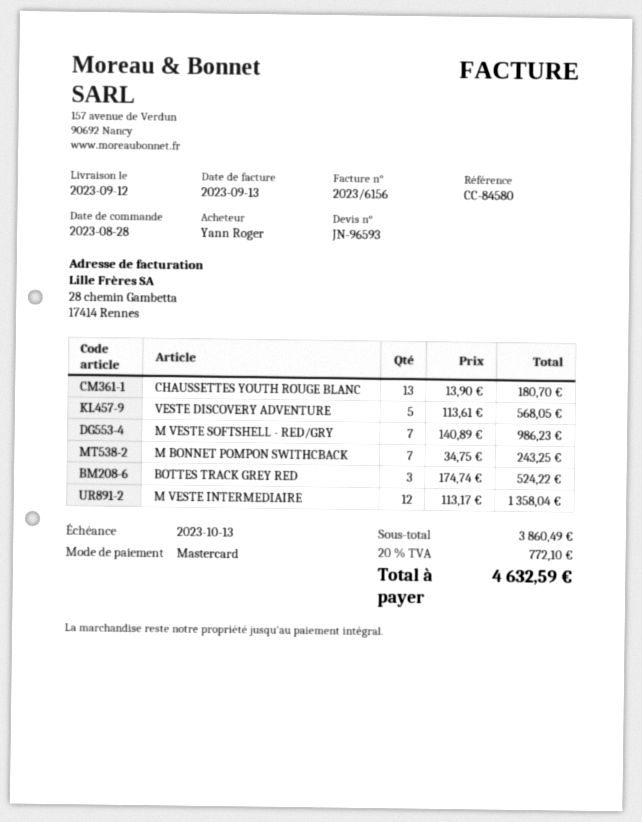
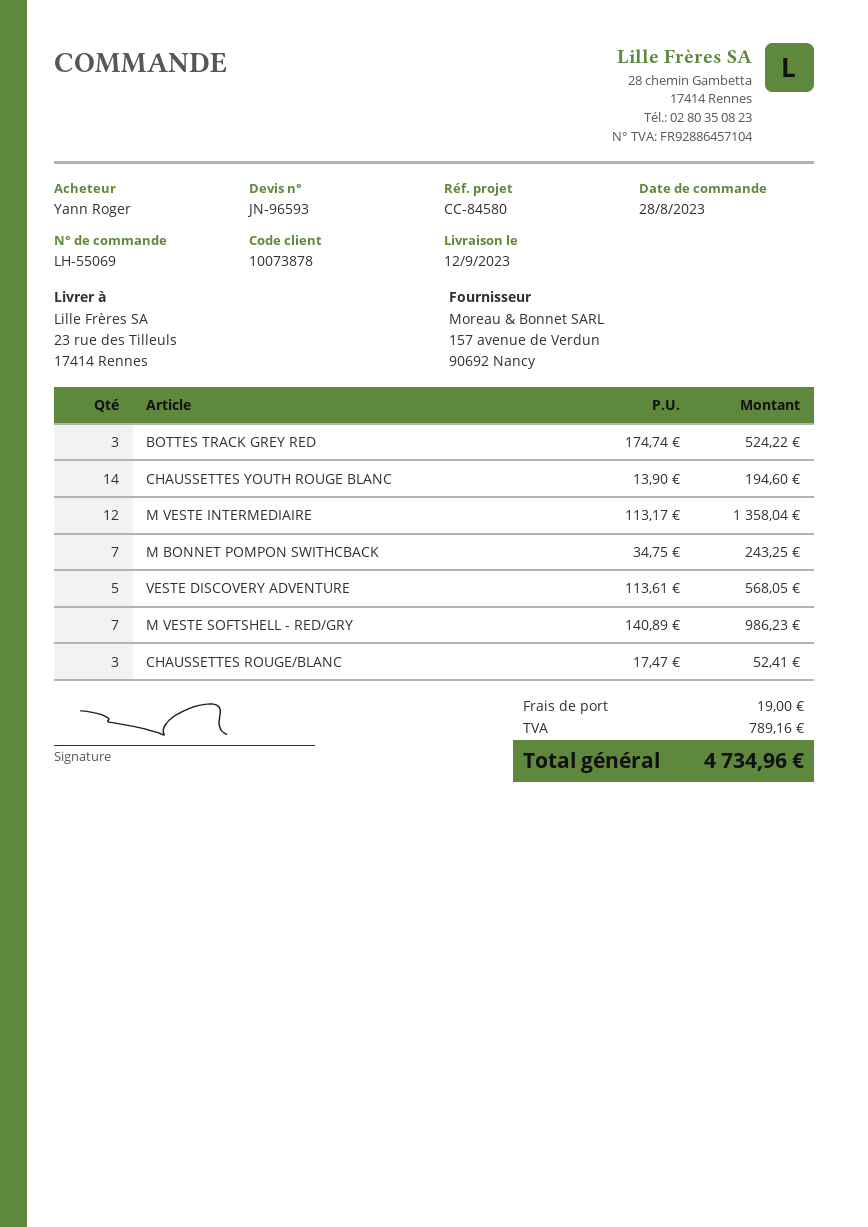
CHAUSSETTES YOUTH ROUGE BLANC: 13 x 13.90 = 180.70 -> 14 x 13.90 = 194.60
CHAUSSETTES ROUGE/BLANC: none -> 3 x 17.47 = 52.41
shipping: none -> 19.00
tax: 772.10 -> 789.16
total: 4632.59 -> 4734.96

